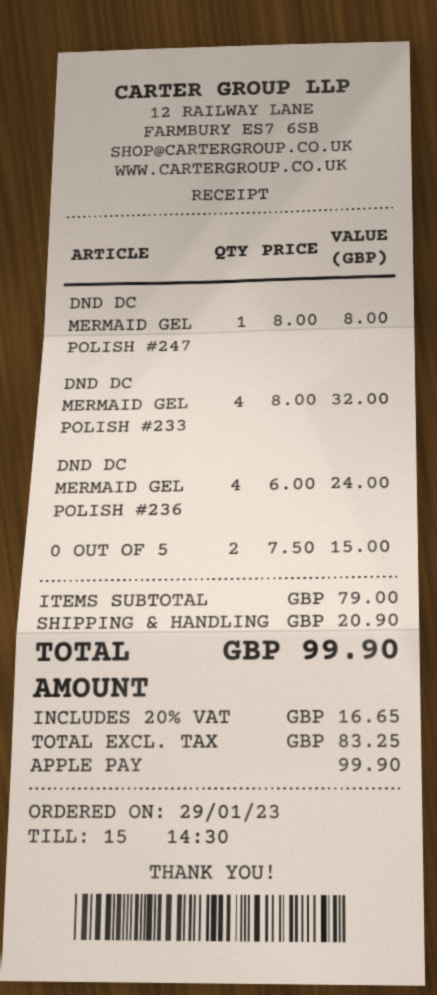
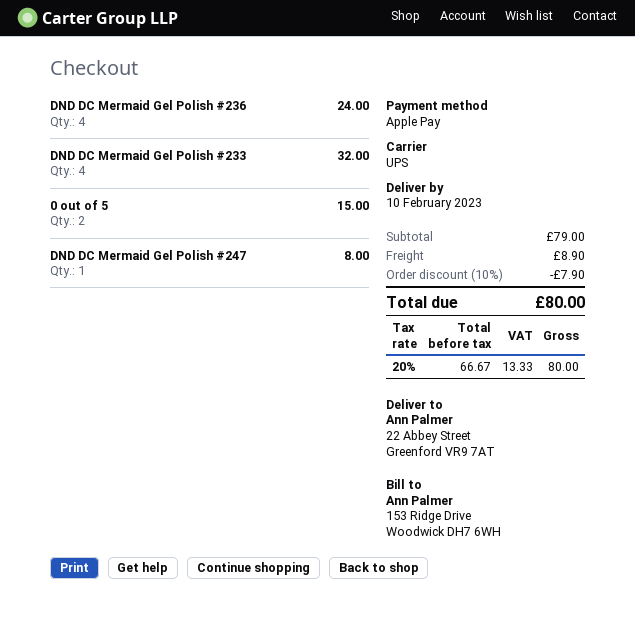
discount: none -> 10% = 7.90
shipping: 20.90 -> 8.90
net: 83.25 -> 66.67
tax: 20% = 16.65 -> 20% = 13.33
total: 99.90 -> 80.00

